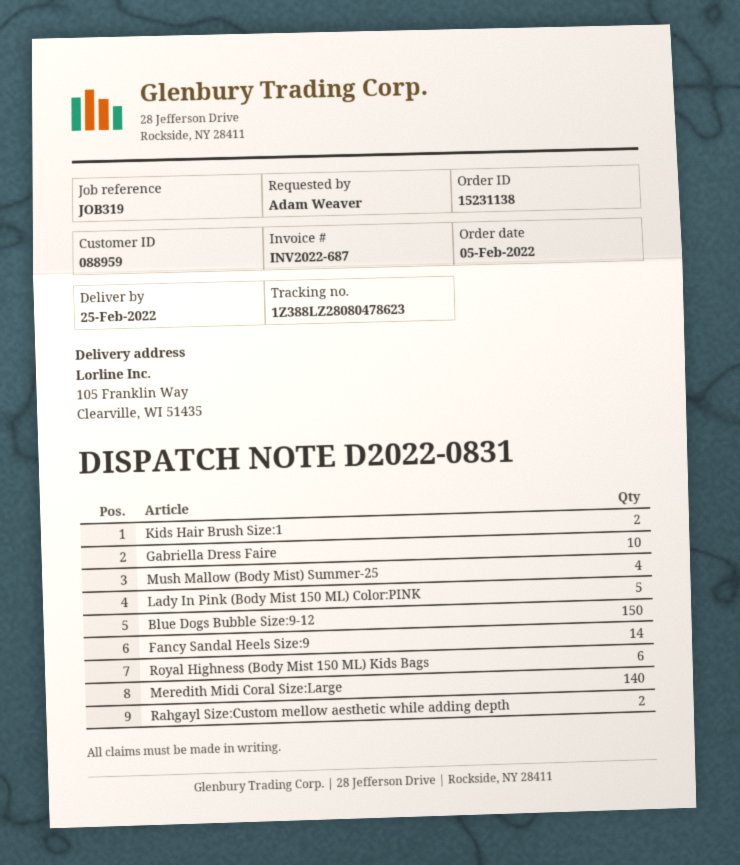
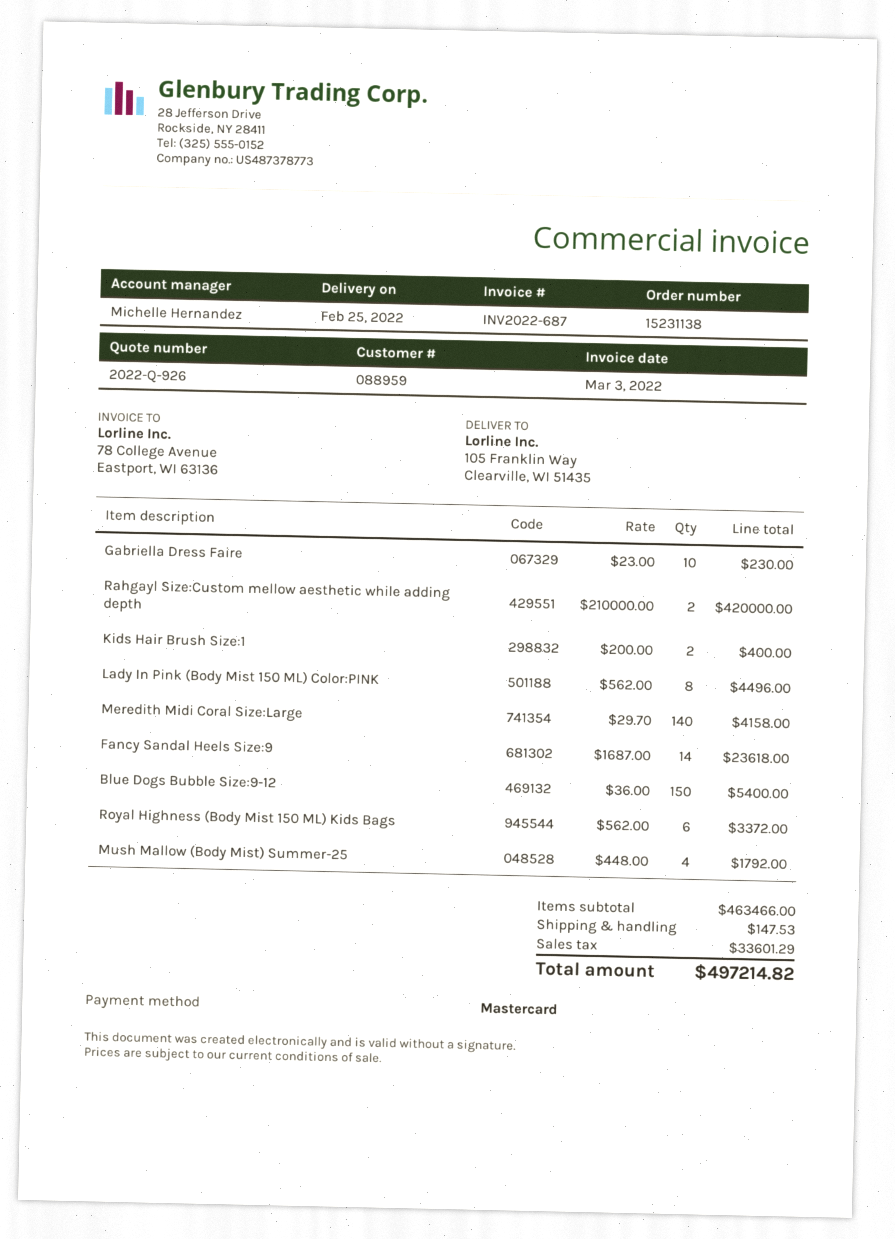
Lady In Pink (Body Mist 150 ML) Color:PINK: 5 -> 8

